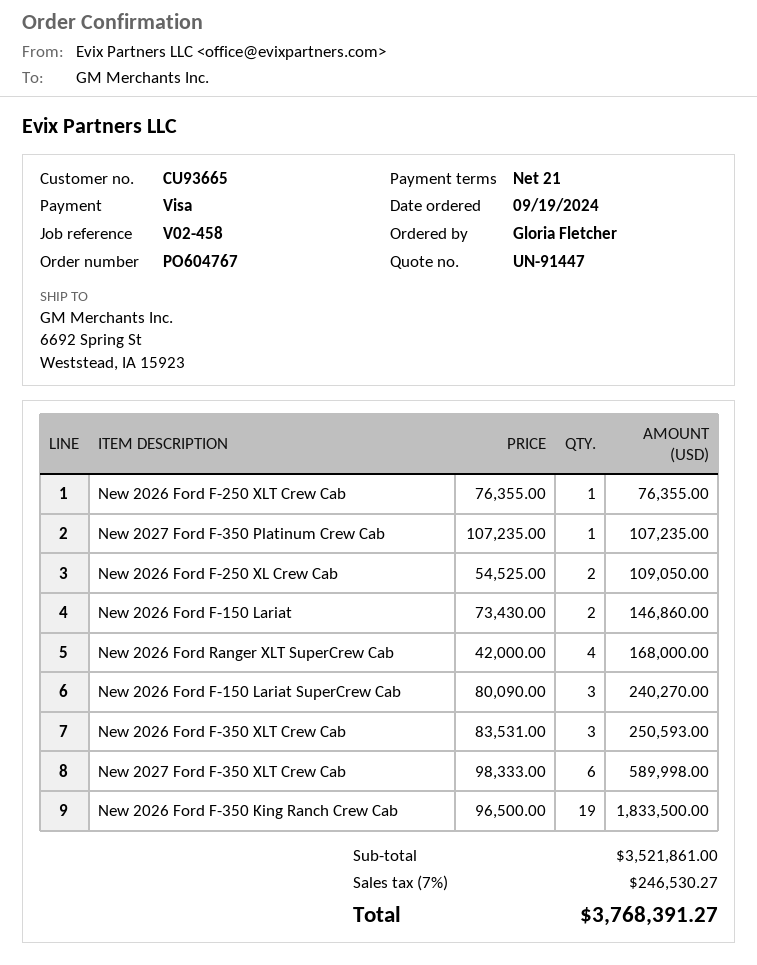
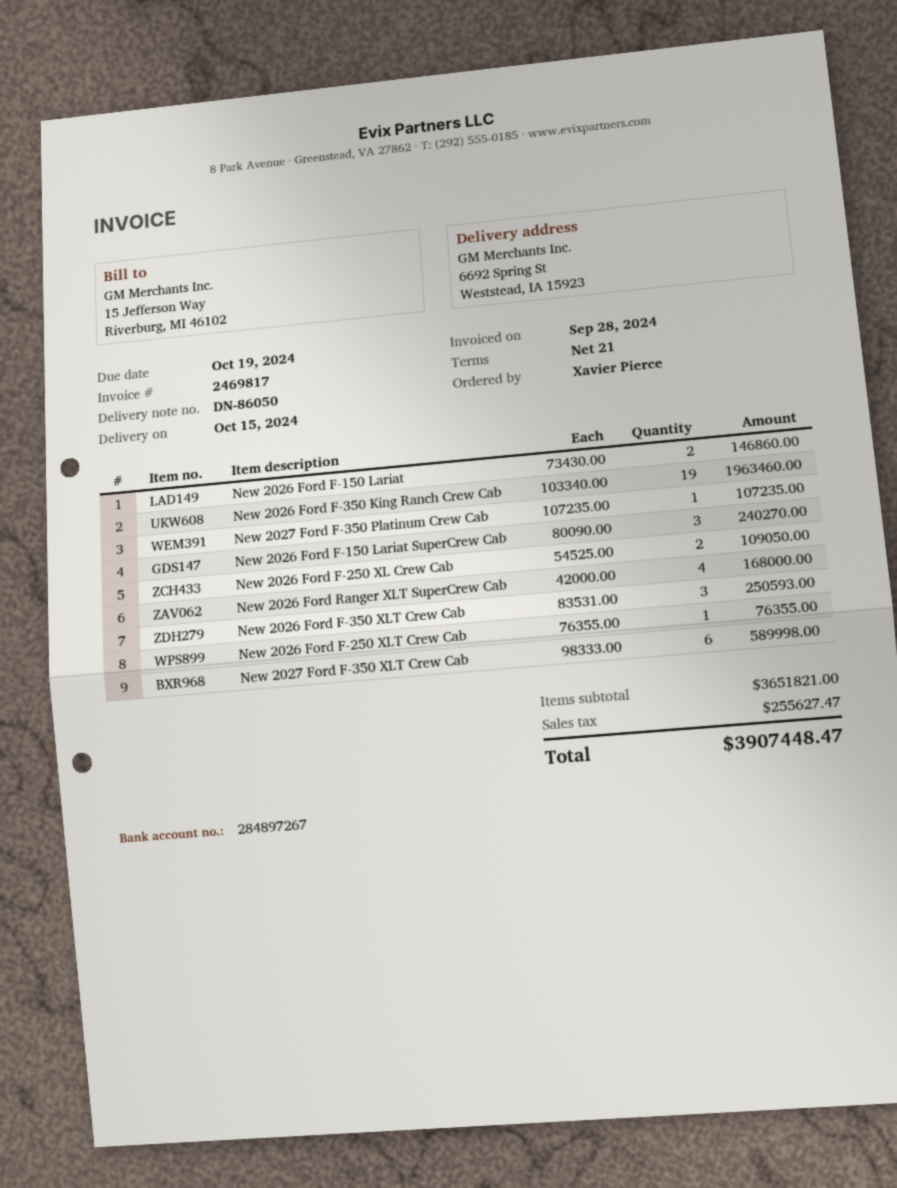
ordered by: Gloria Fletcher -> Xavier Pierce
New 2026 Ford F-350 King Ranch Crew Cab: 19 x 96500.00 = 1833500.00 -> 19 x 103340.00 = 1963460.00
subtotal: 3521861.00 -> 3651821.00
tax: 246530.27 -> 255627.47
total: 3768391.27 -> 3907448.47

